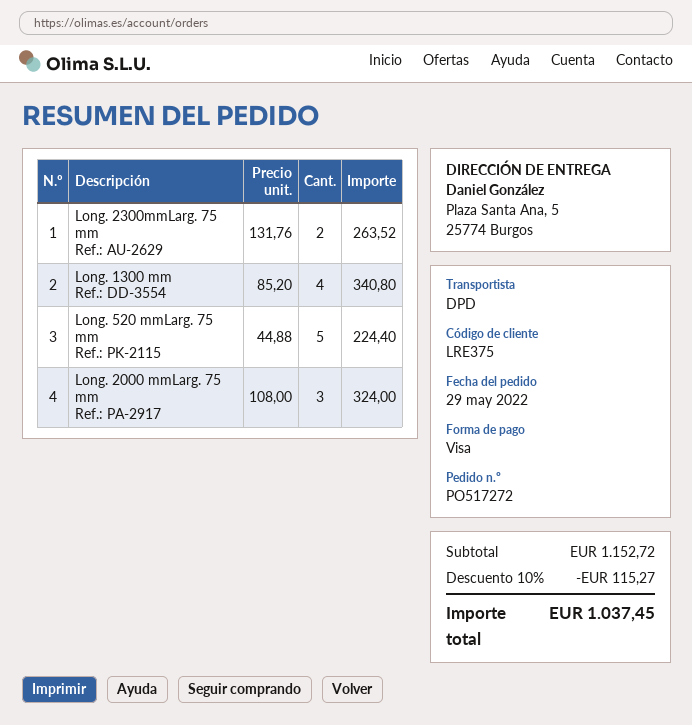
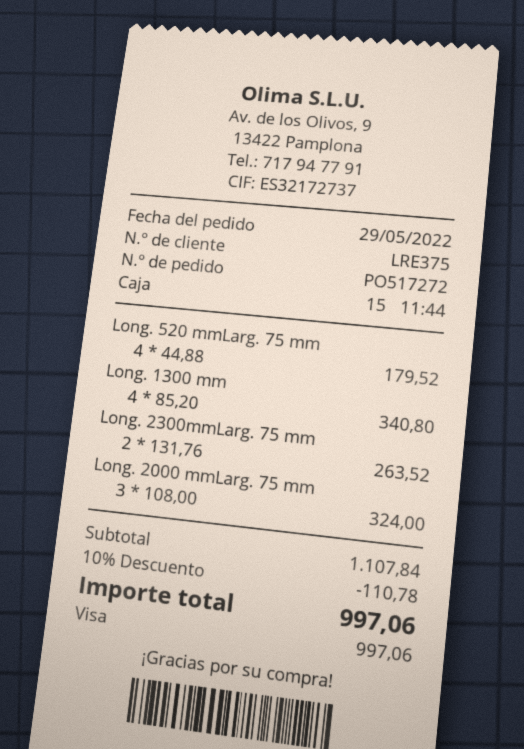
Long. 520 mmLarg. 75 mm: 5 x 44.88 = 224.40 -> 4 x 44.88 = 179.52
subtotal: 1152.72 -> 1107.84
discount: 10% = 115.27 -> 10% = 110.78
total: 1037.45 -> 997.06

